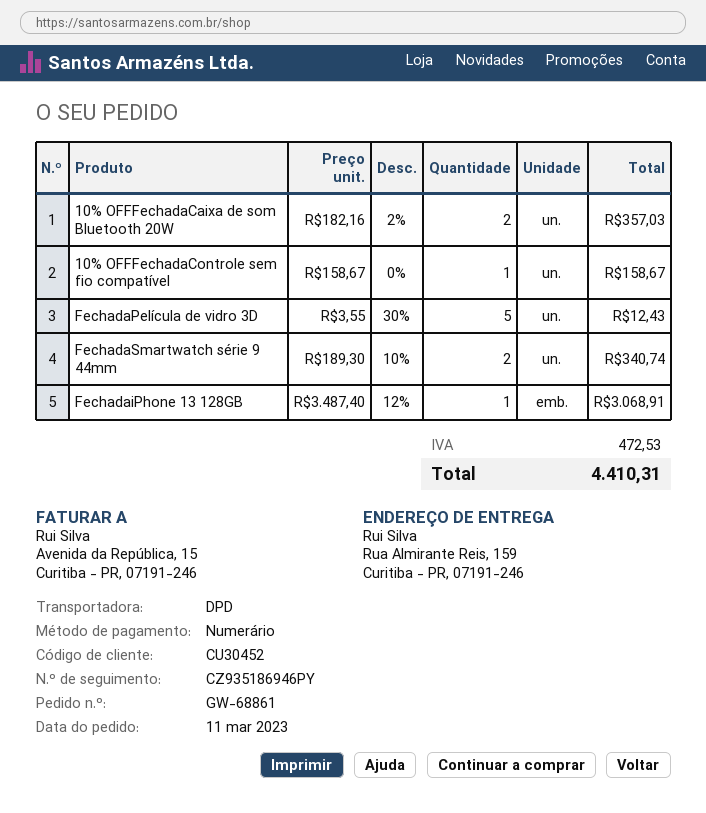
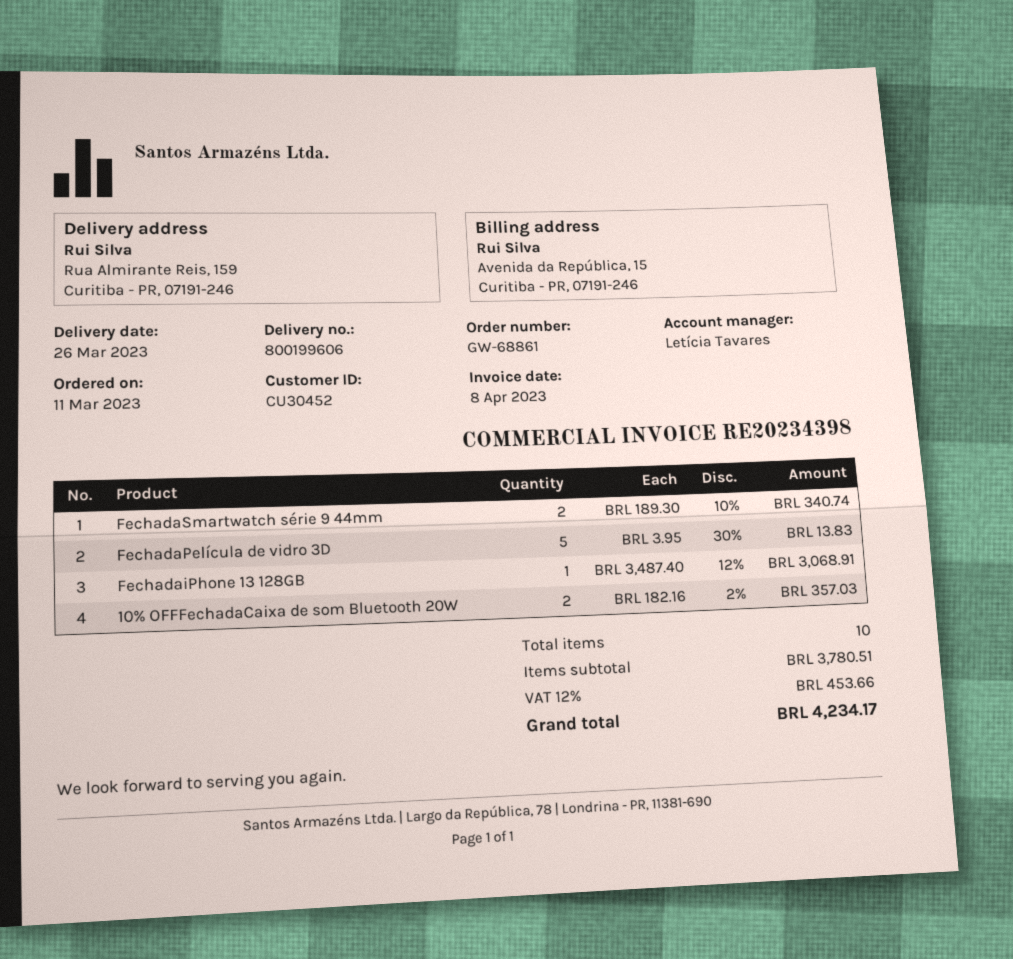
10% OFFFechadaControle sem fio compatível: 1 x 158.67 = 158.67 -> none
FechadaPelícula de vidro 3D: 5 x 3.55 - 30% = 12.43 -> 5 x 3.95 - 30% = 13.83
tax: 472.53 -> 453.66
total: 4410.31 -> 4234.17

